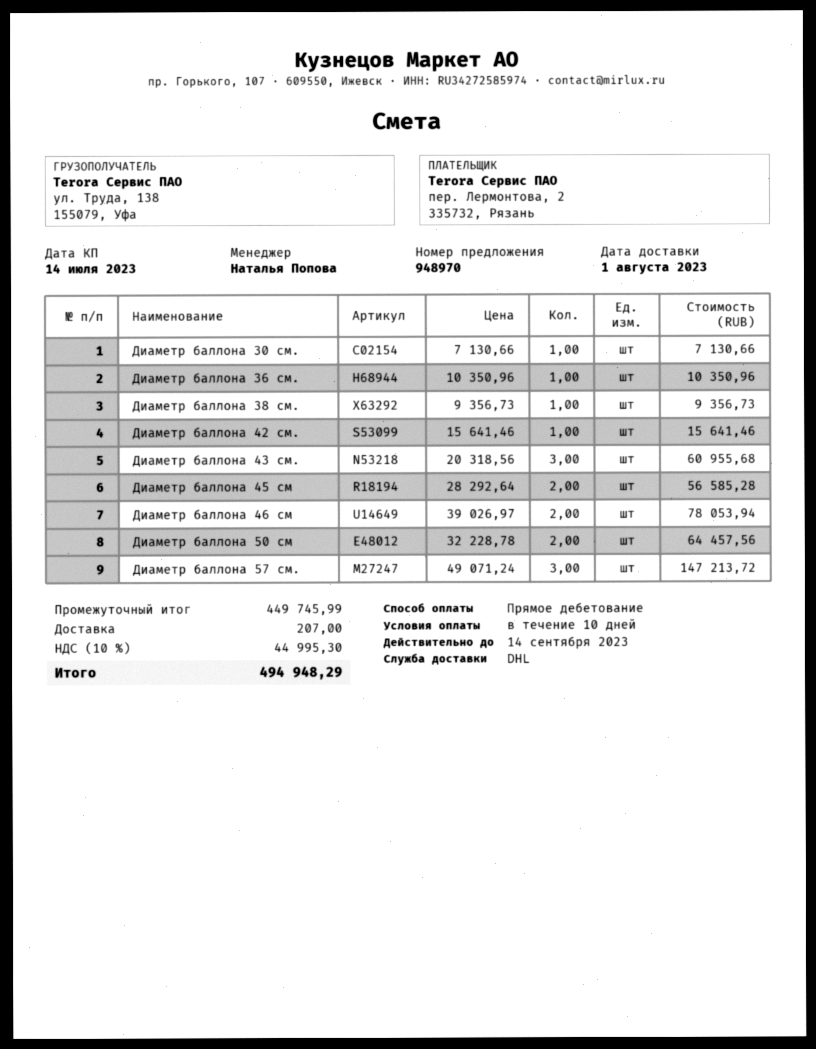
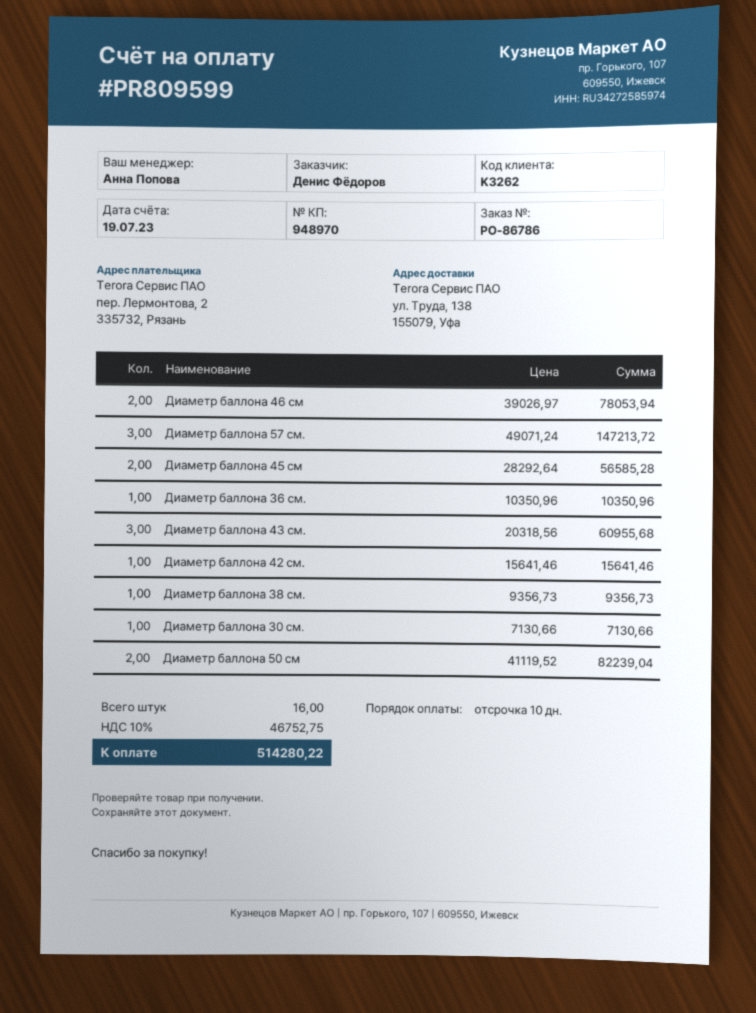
sales rep: Наталья Попова -> Анна Попова
Диаметр баллона 50 см: 2 x 32228.78 = 64457.56 -> 2 x 41119.52 = 82239.04
shipping: 207.00 -> none
tax: 10% = 44995.30 -> 10% = 46752.75
total: 494948.29 -> 514280.22

